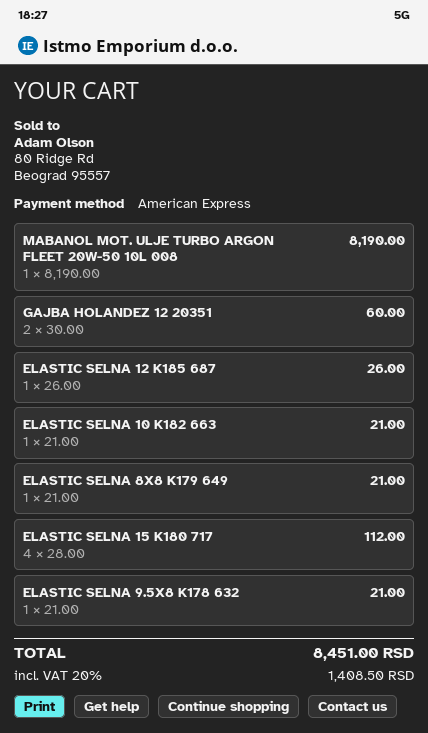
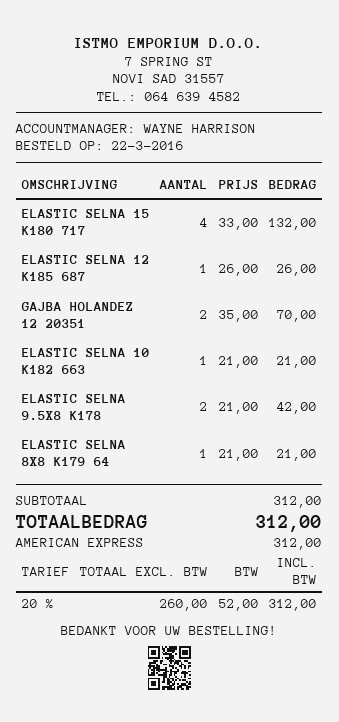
MABANOL MOT. ULJE TURBO ARGON FLEET 20W-50 10L 008: 1 x 8190.00 = 8190.00 -> none
GAJBA HOLANDEZ 12 20351: 2 x 30.00 = 60.00 -> 2 x 35.00 = 70.00
ELASTIC SELNA 15 K180 717: 4 x 28.00 = 112.00 -> 4 x 33.00 = 132.00
ELASTIC SELNA 9.5X8 K178 632: 1 x 21.00 = 21.00 -> 2 x 21.00 = 42.00
tax: 20% = 1408.50 -> 20% = 52.00
total: 8451.00 -> 312.00

